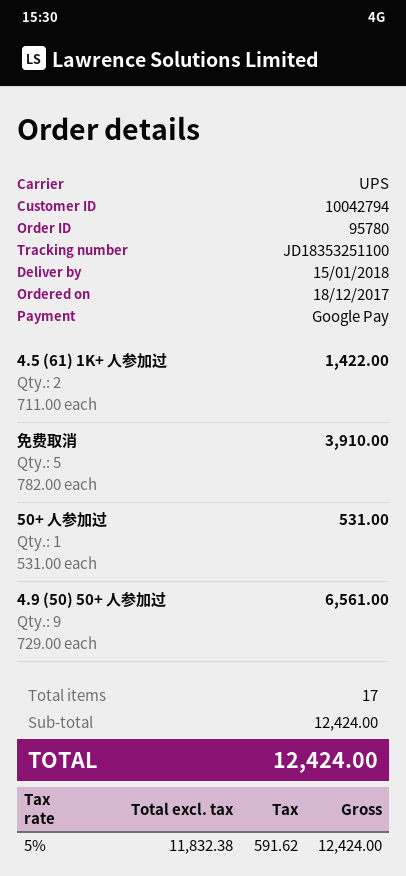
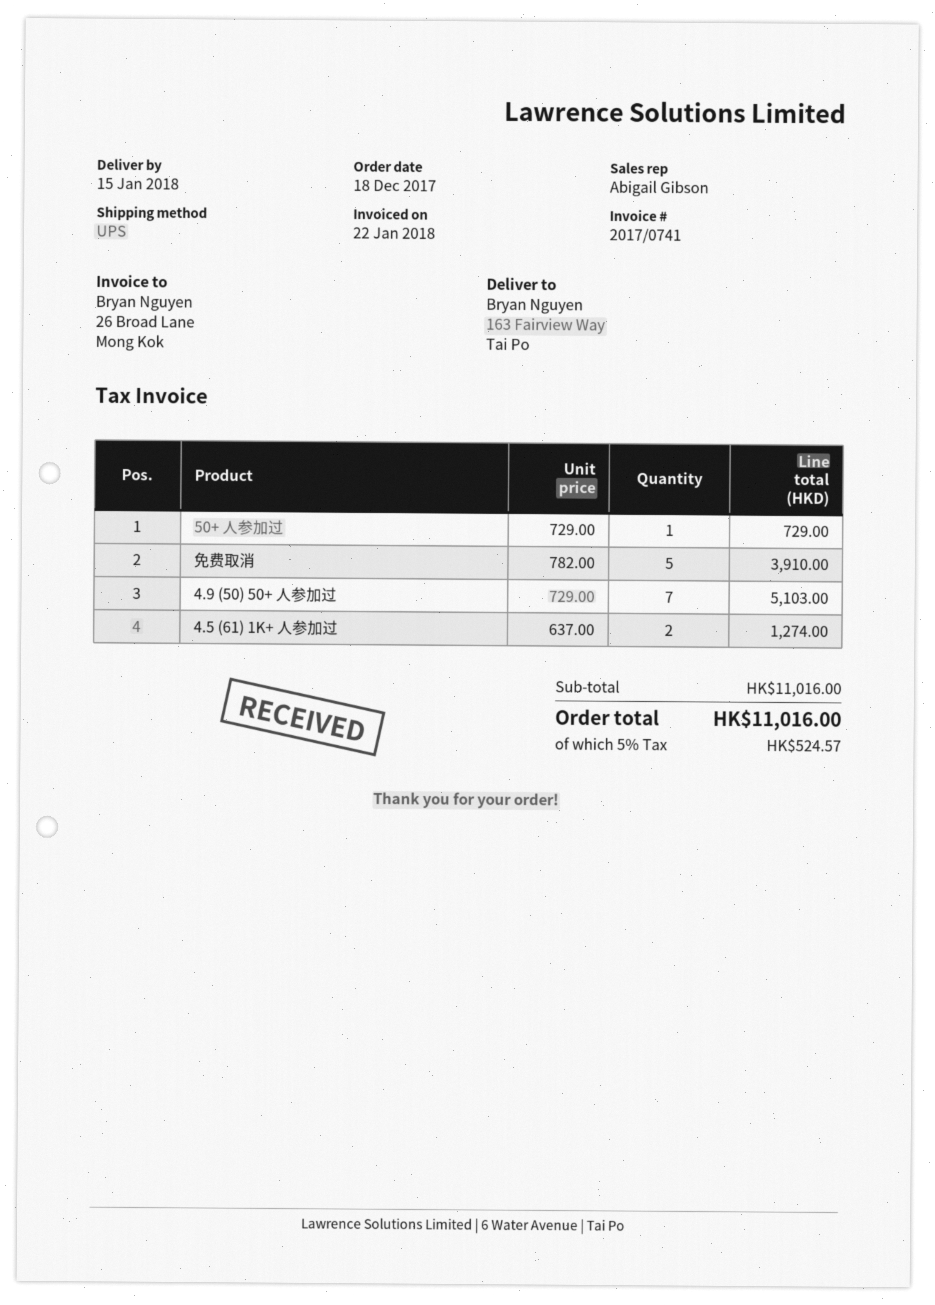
4.5 (61) 1K+ 人参加过: 2 x 711.00 = 1422.00 -> 2 x 637.00 = 1274.00
50+ 人参加过: 1 x 531.00 = 531.00 -> 1 x 729.00 = 729.00
4.9 (50) 50+ 人参加过: 9 x 729.00 = 6561.00 -> 7 x 729.00 = 5103.00
subtotal: 12424.00 -> 11016.00
tax: 5% = 591.62 -> 5% = 524.57
total: 12424.00 -> 11016.00

